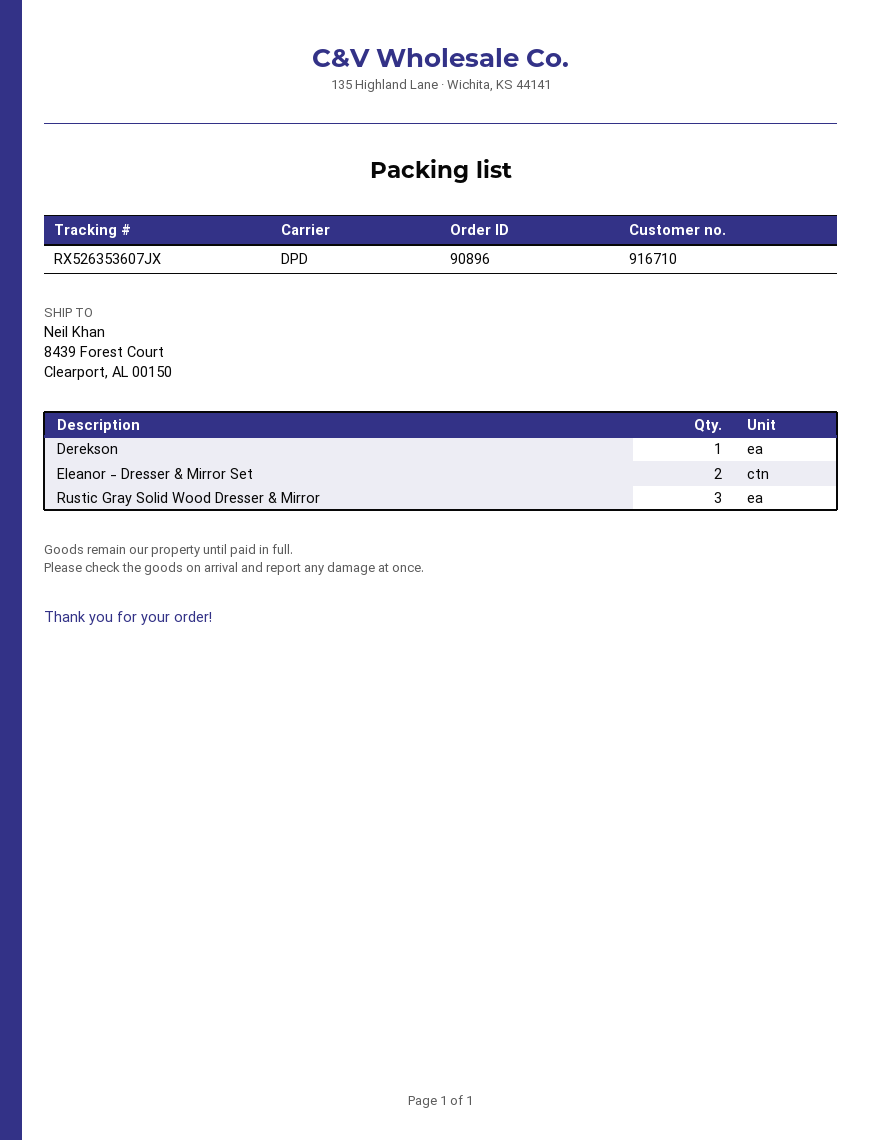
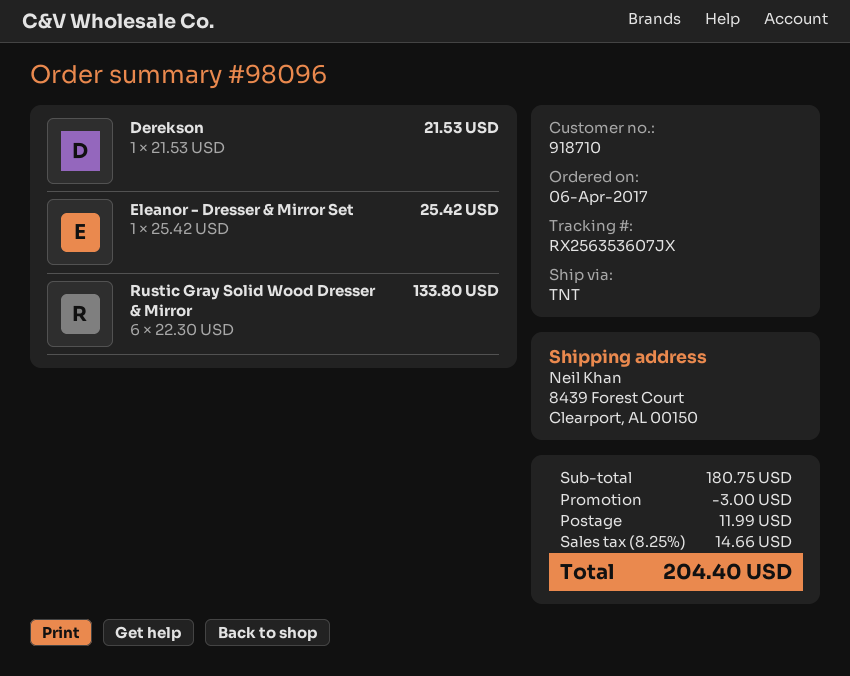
order number: 90896 -> 98096
customer number: 916710 -> 918710
shipping method: DPD -> TNT
tracking number: RX526353607JX -> RX256353607JX
Eleanor - Dresser & Mirror Set: 2 -> 1
Rustic Gray Solid Wood Dresser & Mirror: 3 -> 6

